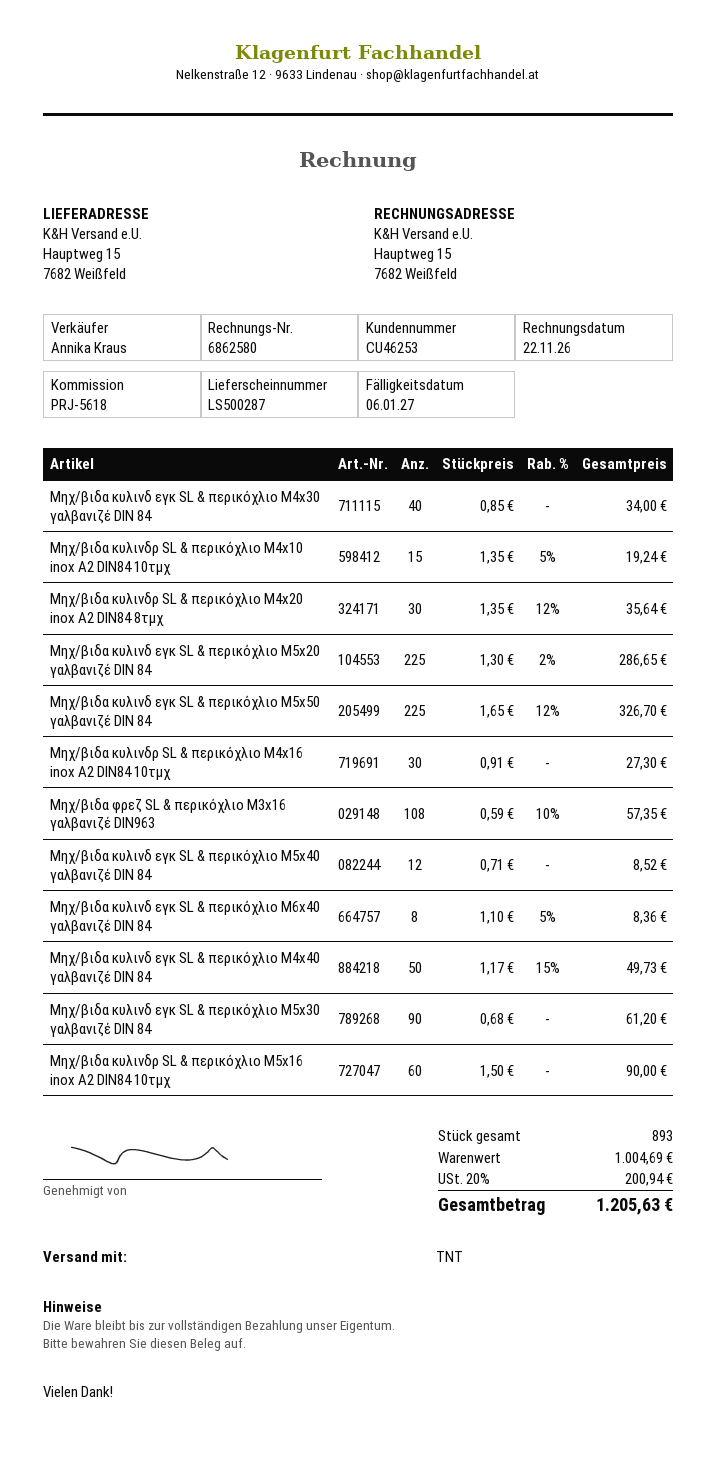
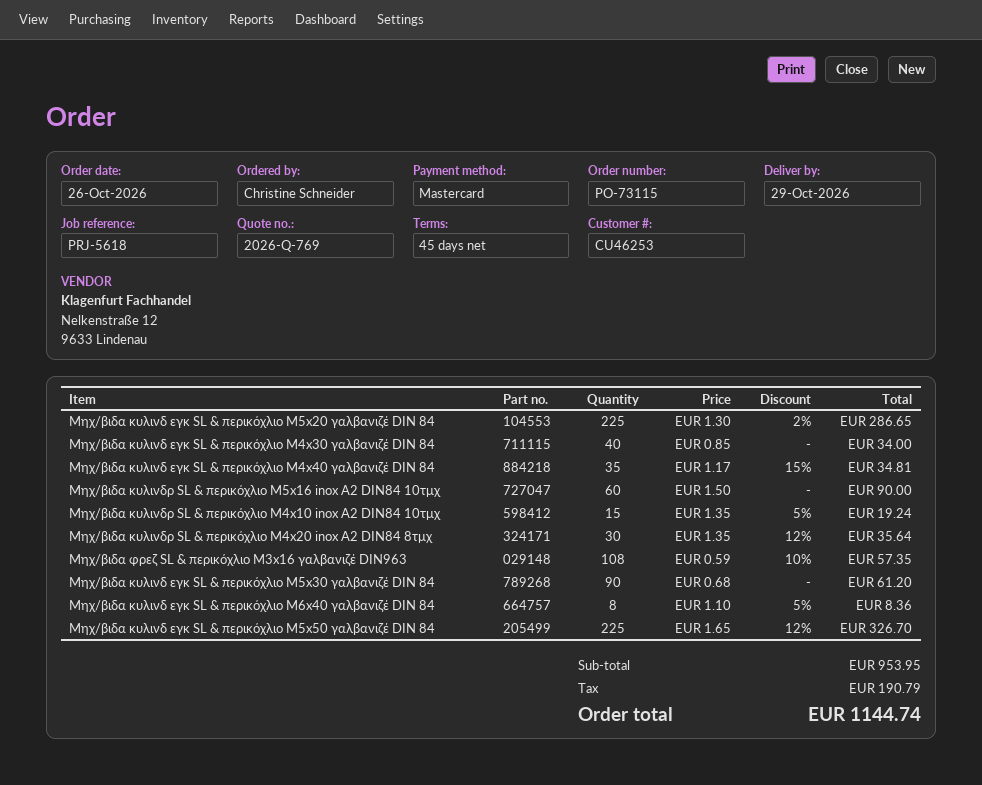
Μηχ/βιδα κυλινδρ SL & περικόχλιο M4x16 inox A2 DIN84 10τμχ: 30 x 0.91 = 27.30 -> none
Μηχ/βιδα κυλινδ εγκ SL & περικόχλιο M5x40 γαλβανιζέ DIN 84: 12 x 0.71 = 8.52 -> none
Μηχ/βιδα κυλινδ εγκ SL & περικόχλιο M4x40 γαλβανιζέ DIN 84: 50 x 1.17 - 15% = 49.73 -> 35 x 1.17 - 15% = 34.81
subtotal: 1004.69 -> 953.95
tax: 200.94 -> 190.79
total: 1205.63 -> 1144.74

